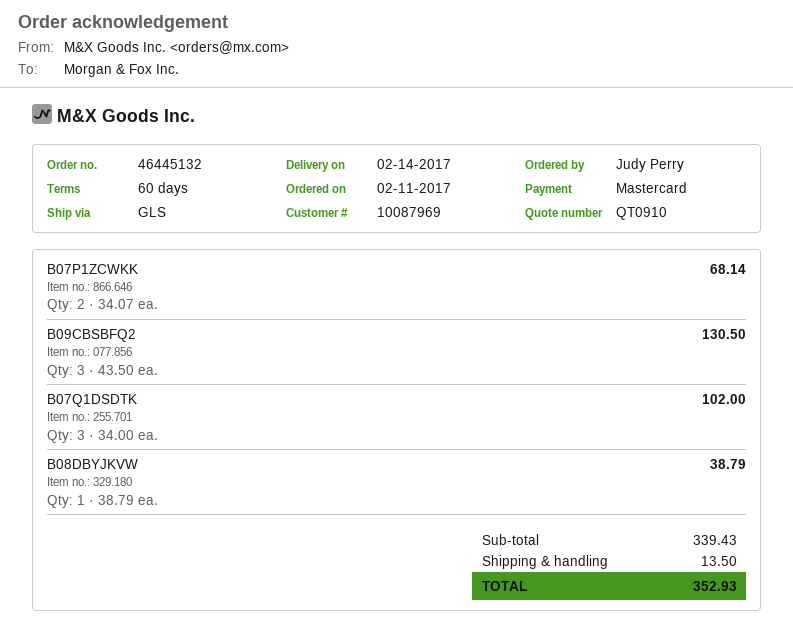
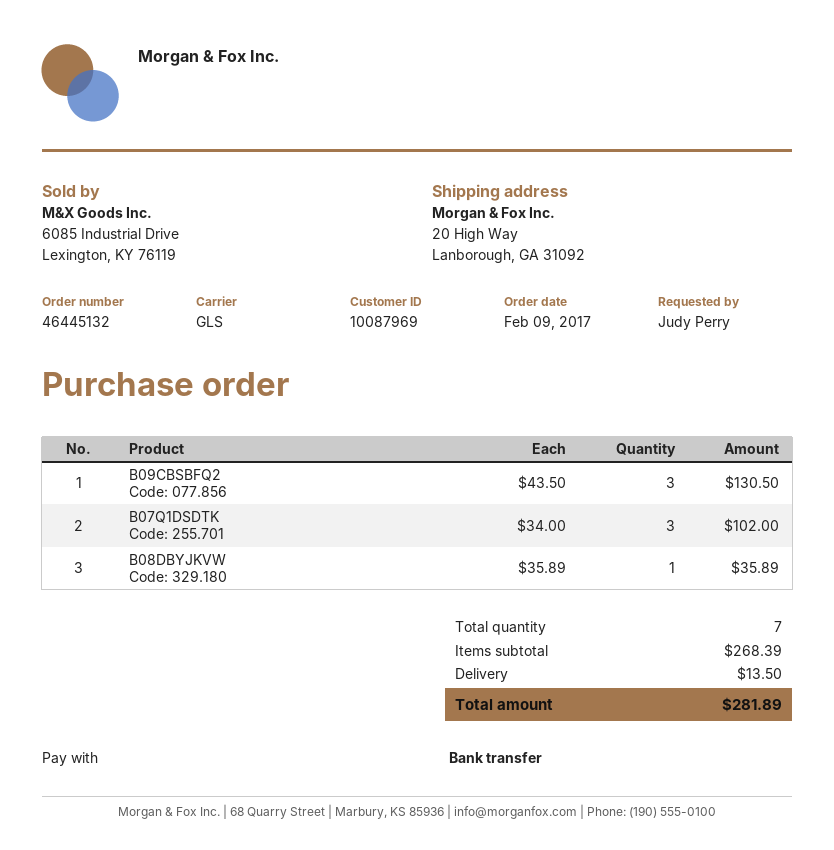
order date: 2017-02-11 -> 2017-02-09
payment method: Mastercard -> bank transfer
B07P1ZCWKK: 2 x 34.07 = 68.14 -> none
B08DBYJKVW: 1 x 38.79 = 38.79 -> 1 x 35.89 = 35.89
subtotal: 339.43 -> 268.39
total: 352.93 -> 281.89

